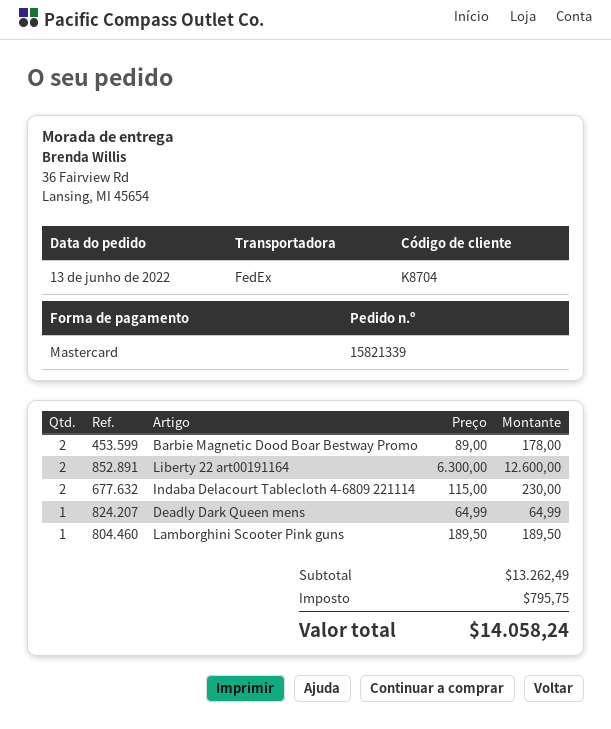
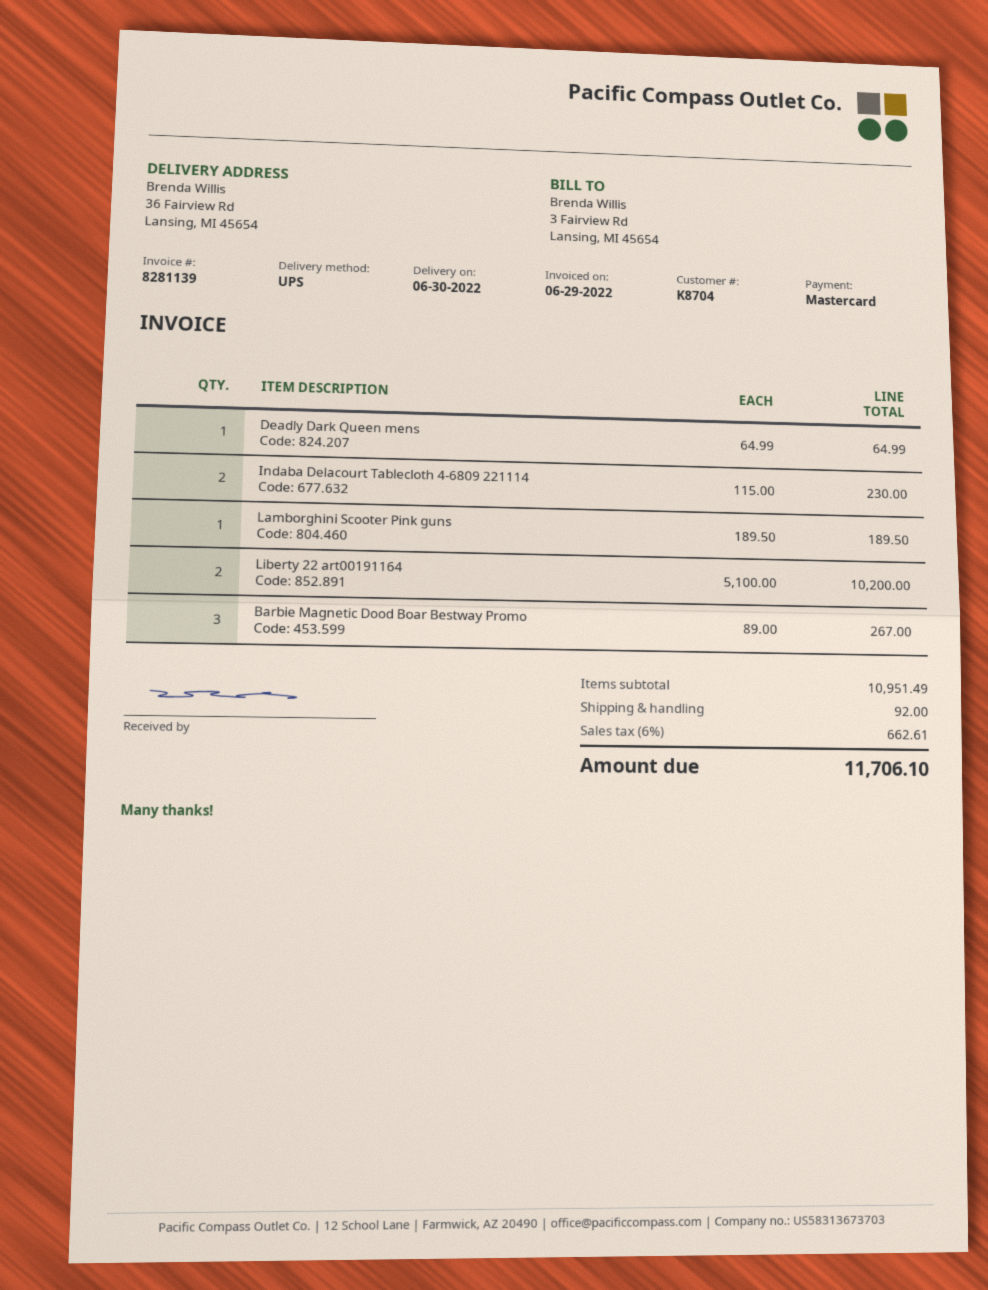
shipping method: FedEx -> UPS
Barbie Magnetic Dood Boar Bestway Promo: 2 x 89.00 = 178.00 -> 3 x 89.00 = 267.00
Liberty 22 art00191164: 2 x 6300.00 = 12600.00 -> 2 x 5100.00 = 10200.00
subtotal: 13262.49 -> 10951.49
shipping: none -> 92.00
tax: 795.75 -> 662.61
total: 14058.24 -> 11706.10

